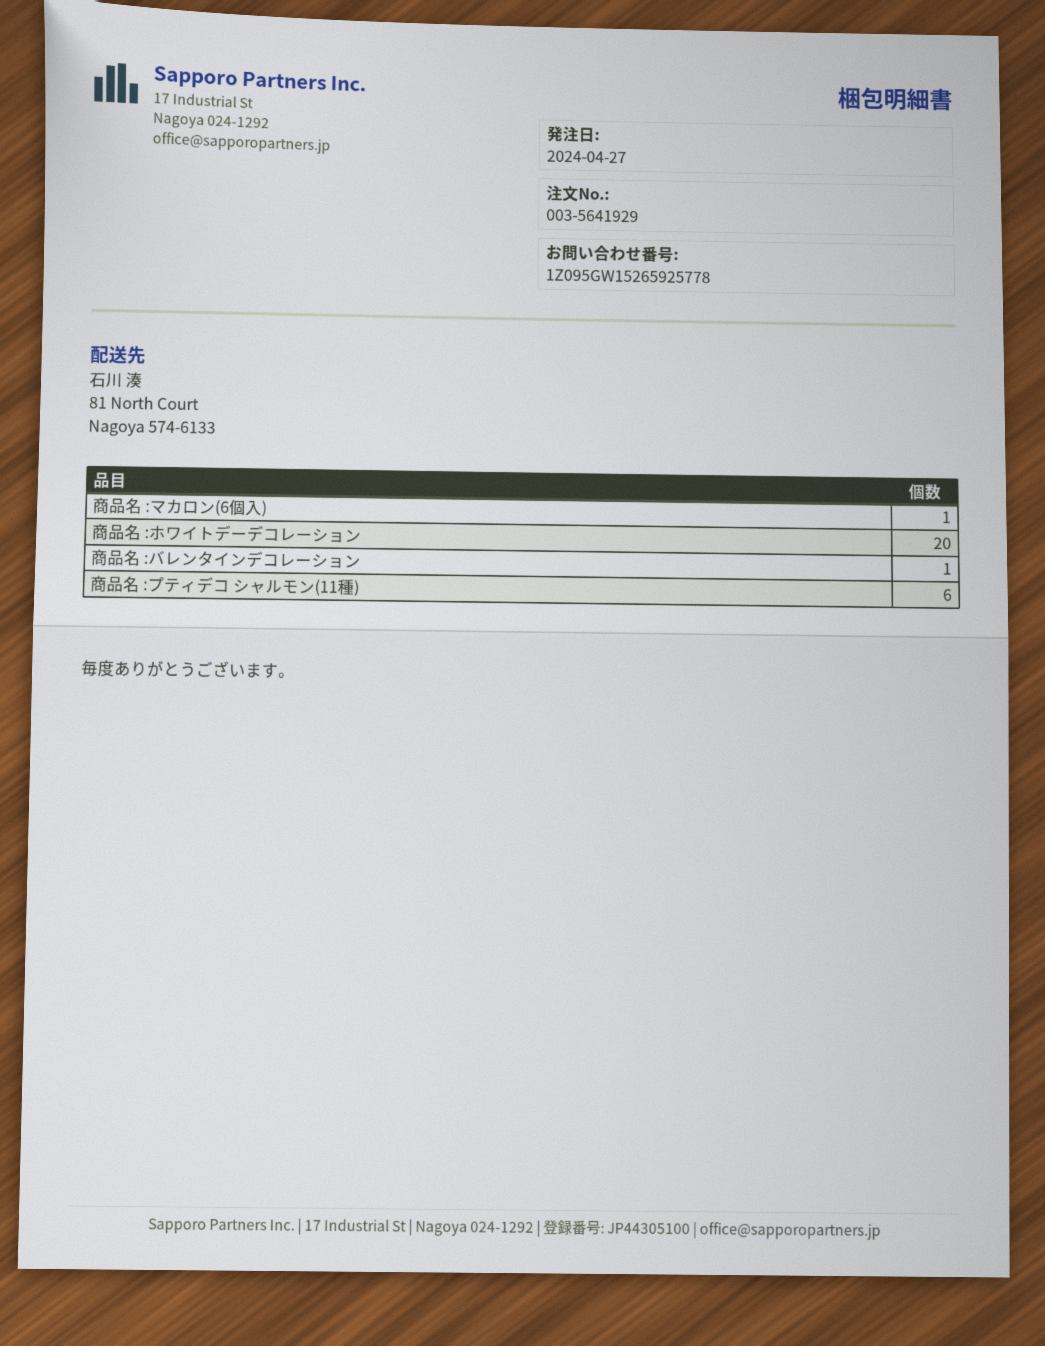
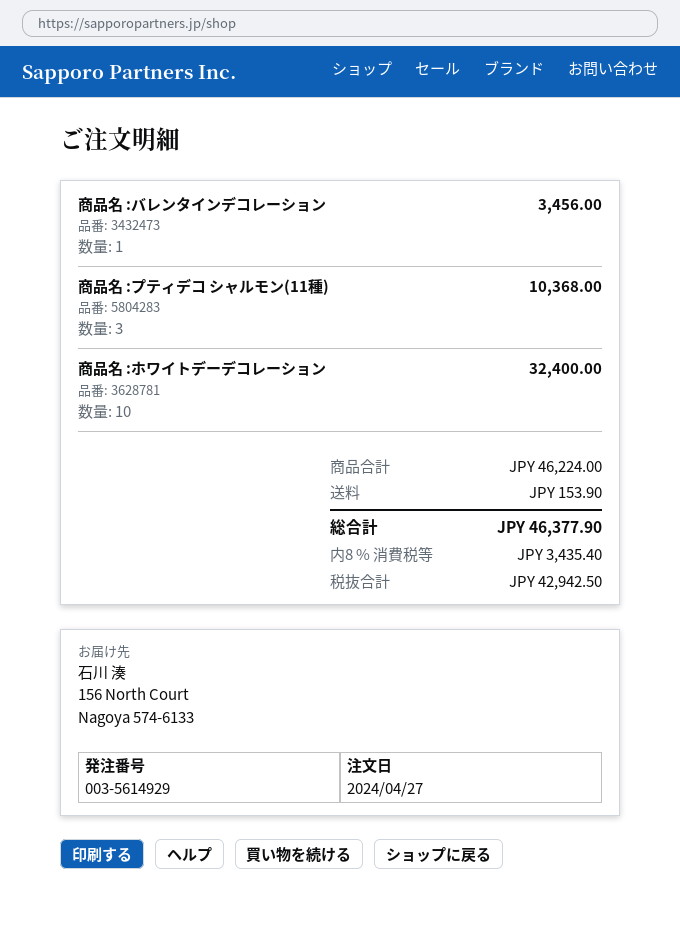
order number: 003-5641929 -> 003-5614929
ship to: 81 North Court, Nagoya 574-6133 -> 156 North Court, Nagoya 574-6133
商品名 :マカロン(6個入): 1 -> none
商品名 :ホワイトデーデコレーション: 20 -> 10
商品名 :プティデコ シャルモン(11種): 6 -> 3

